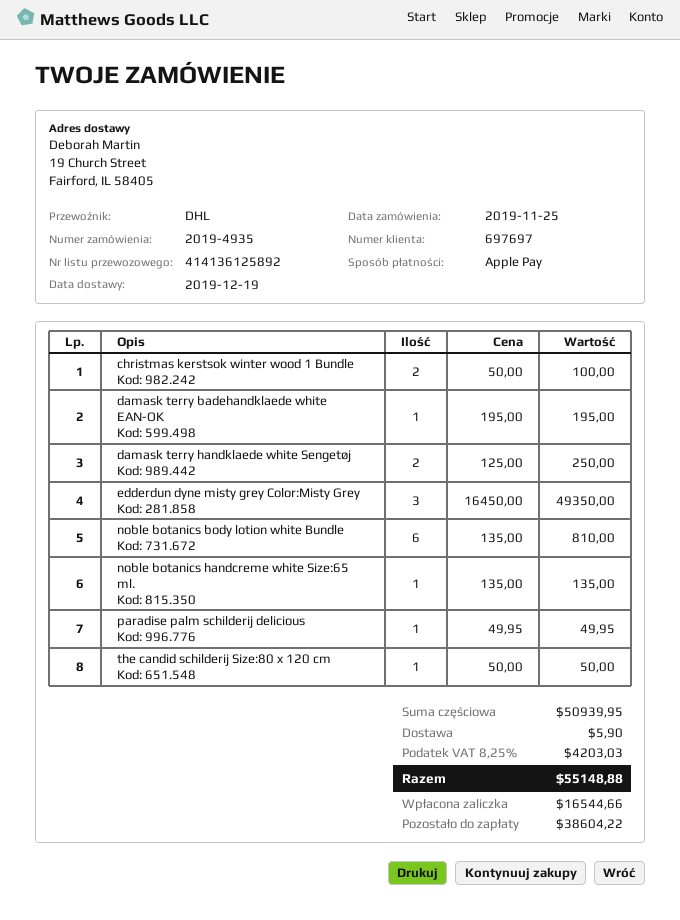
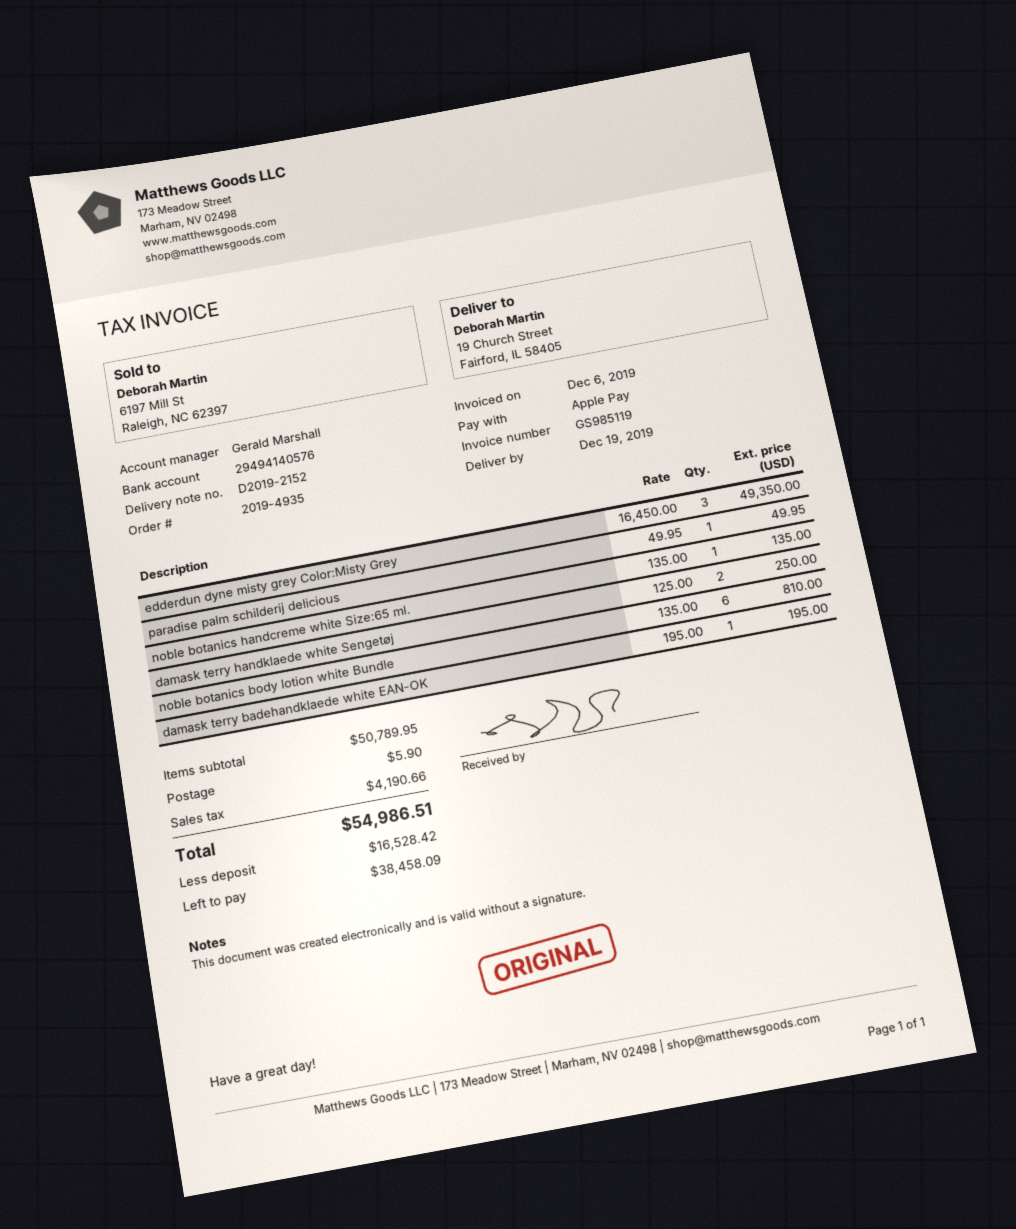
christmas kerstsok winter wood 1 Bundle: 2 x 50.00 = 100.00 -> none
the candid schilderij Size:80 x 120 cm: 1 x 50.00 = 50.00 -> none
subtotal: 50939.95 -> 50789.95
tax: 4203.03 -> 4190.66
total: 55148.88 -> 54986.51
deposit: 16544.66 -> 16528.42
balance: 38604.22 -> 38458.09

